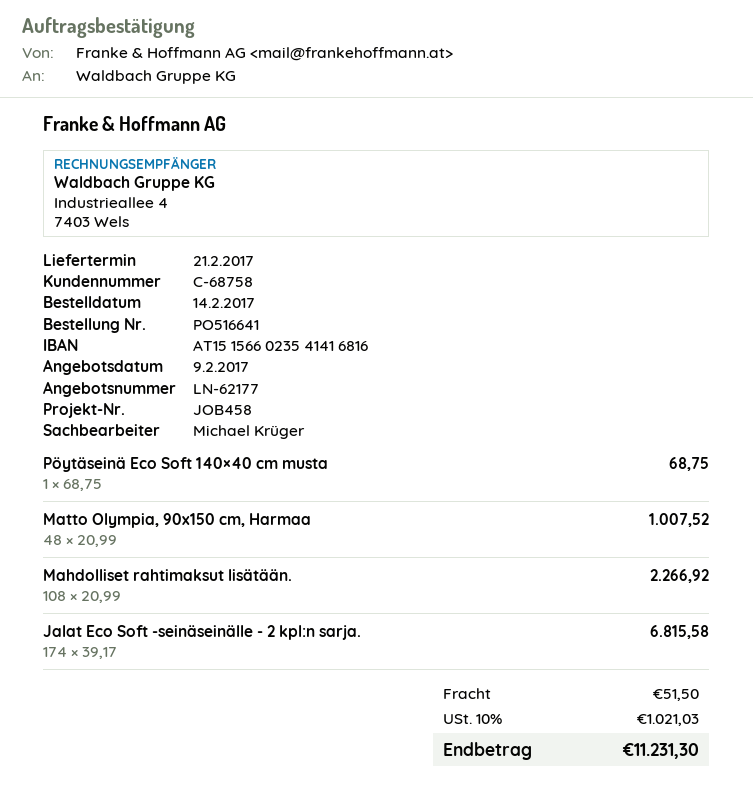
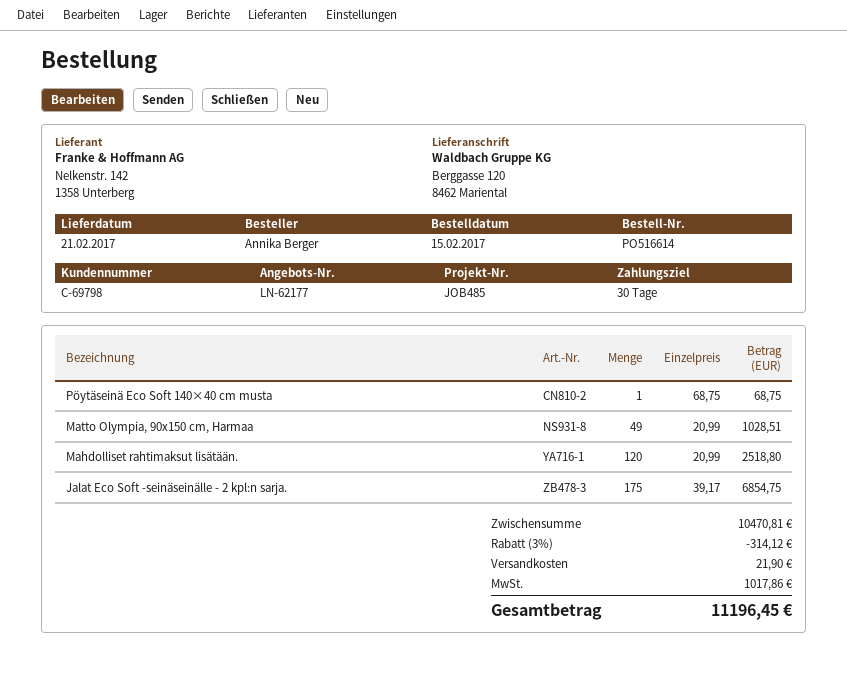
order number: PO516641 -> PO516614
order date: 2017-02-14 -> 2017-02-15
customer number: C-68758 -> C-69798
reference: JOB458 -> JOB485
Matto Olympia, 90x150 cm, Harmaa: 48 x 20.99 = 1007.52 -> 49 x 20.99 = 1028.51
Mahdolliset rahtimaksut lisätään.: 108 x 20.99 = 2266.92 -> 120 x 20.99 = 2518.80
Jalat Eco Soft -seinäseinälle - 2 kpl:n sarja.: 174 x 39.17 = 6815.58 -> 175 x 39.17 = 6854.75
discount: none -> 3% = 314.12
shipping: 51.50 -> 21.90
tax: 1021.03 -> 1017.86
total: 11231.30 -> 11196.45

